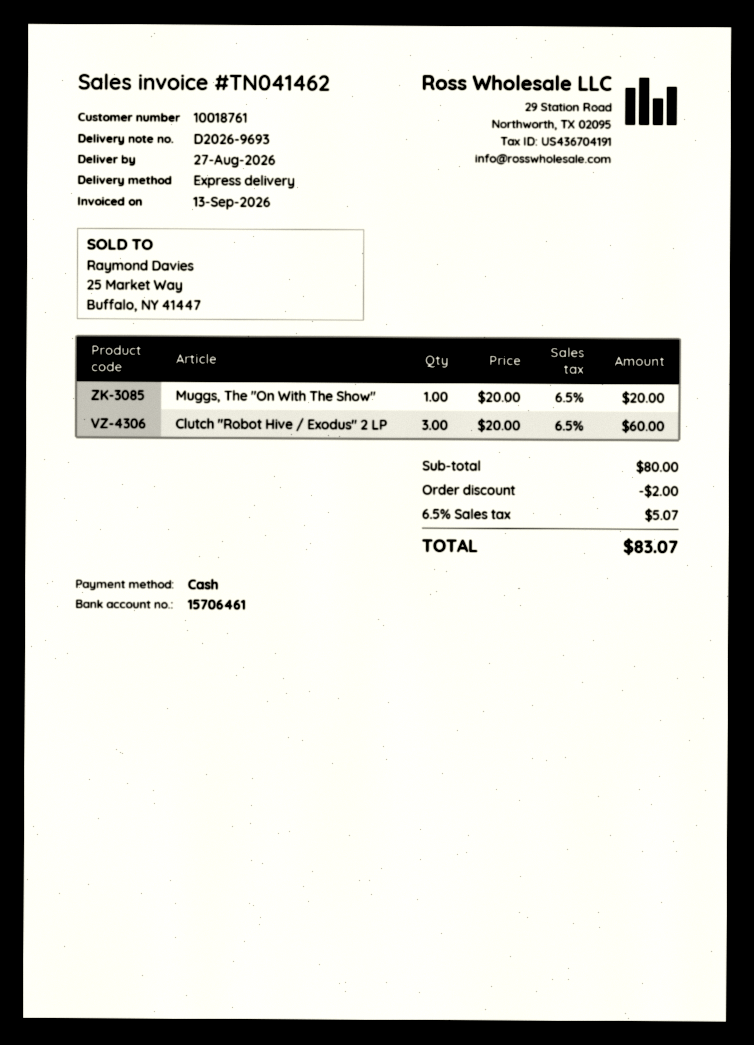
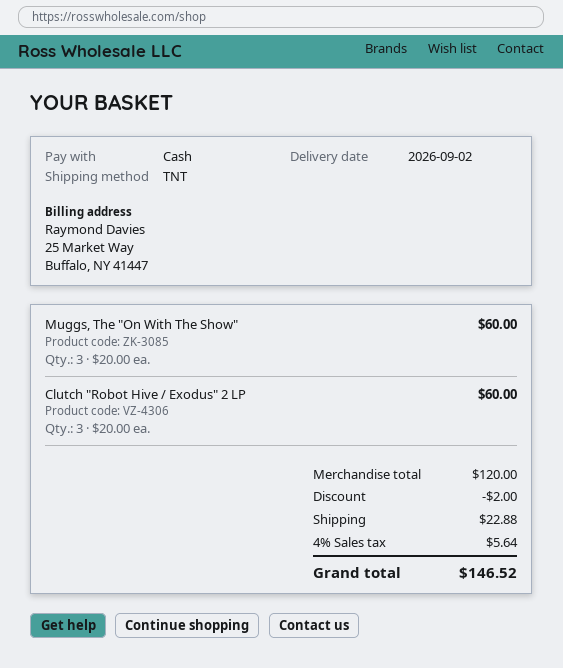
delivery date: 2026-08-27 -> 2026-09-02
shipping method: express -> TNT
Muggs, The "On With The Show": 1 x 20.00 = 20.00 -> 3 x 20.00 = 60.00
subtotal: 80.00 -> 120.00
shipping: none -> 22.88
tax: 6.5% = 5.07 -> 4% = 5.64
total: 83.07 -> 146.52

